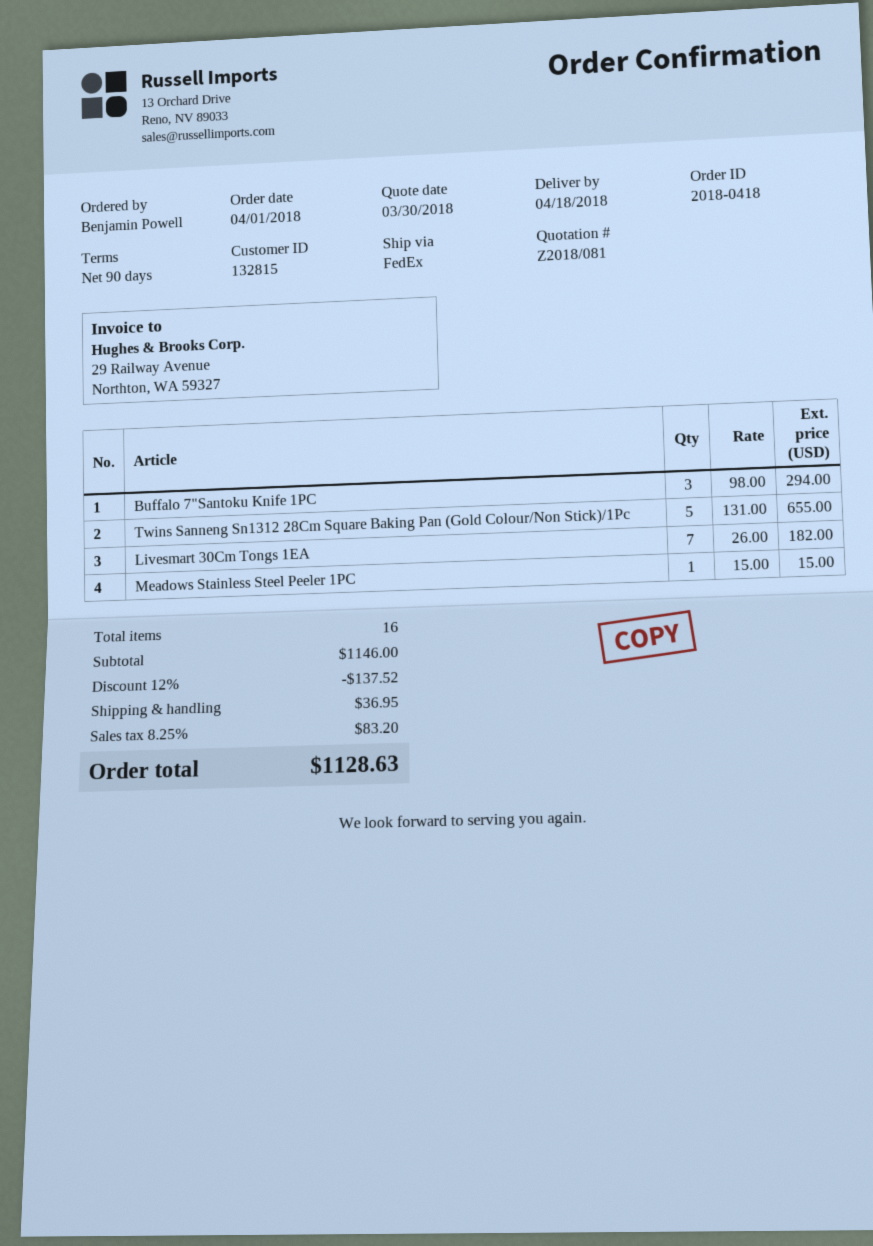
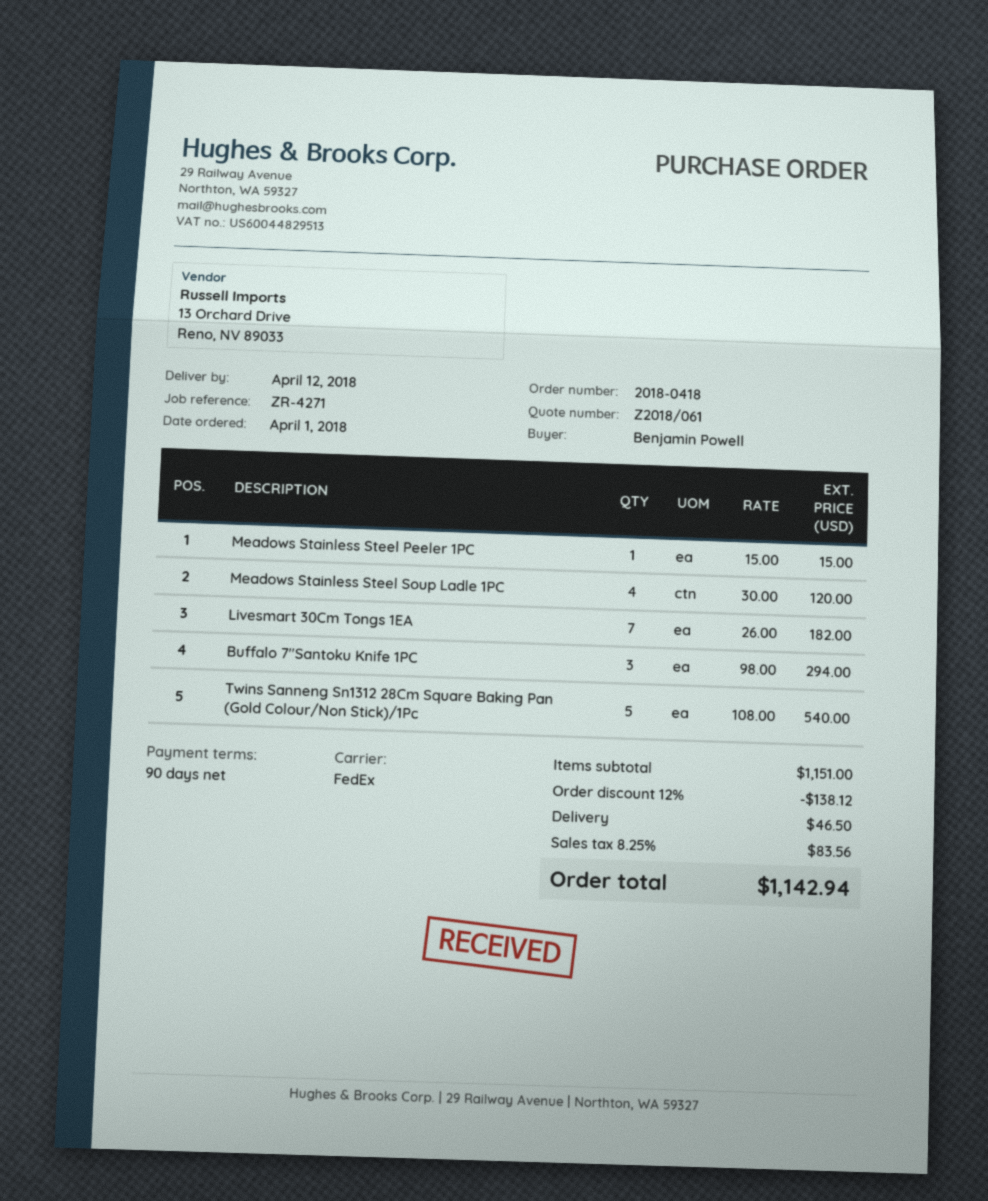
quote number: Z2018/081 -> Z2018/061
delivery date: 2018-04-18 -> 2018-04-12
Twins Sanneng Sn1312 28Cm Square Baking Pan (Gold Colour/Non Stick)/1Pc: 5 x 131.00 = 655.00 -> 5 x 108.00 = 540.00
Meadows Stainless Steel Soup Ladle 1PC: none -> 4 x 30.00 = 120.00
subtotal: 1146.00 -> 1151.00
discount: 12% = 137.52 -> 12% = 138.12
shipping: 36.95 -> 46.50
tax: 8.25% = 83.20 -> 8.25% = 83.56
total: 1128.63 -> 1142.94

